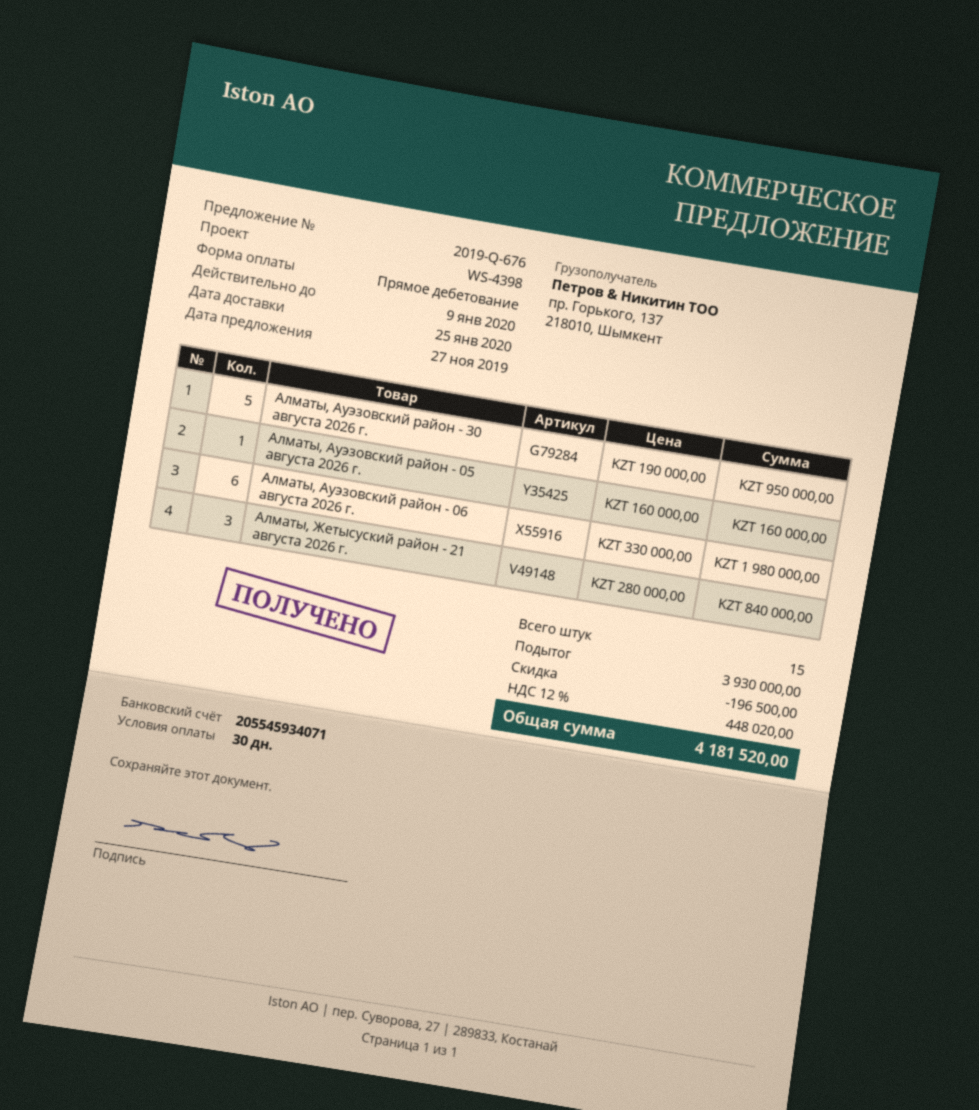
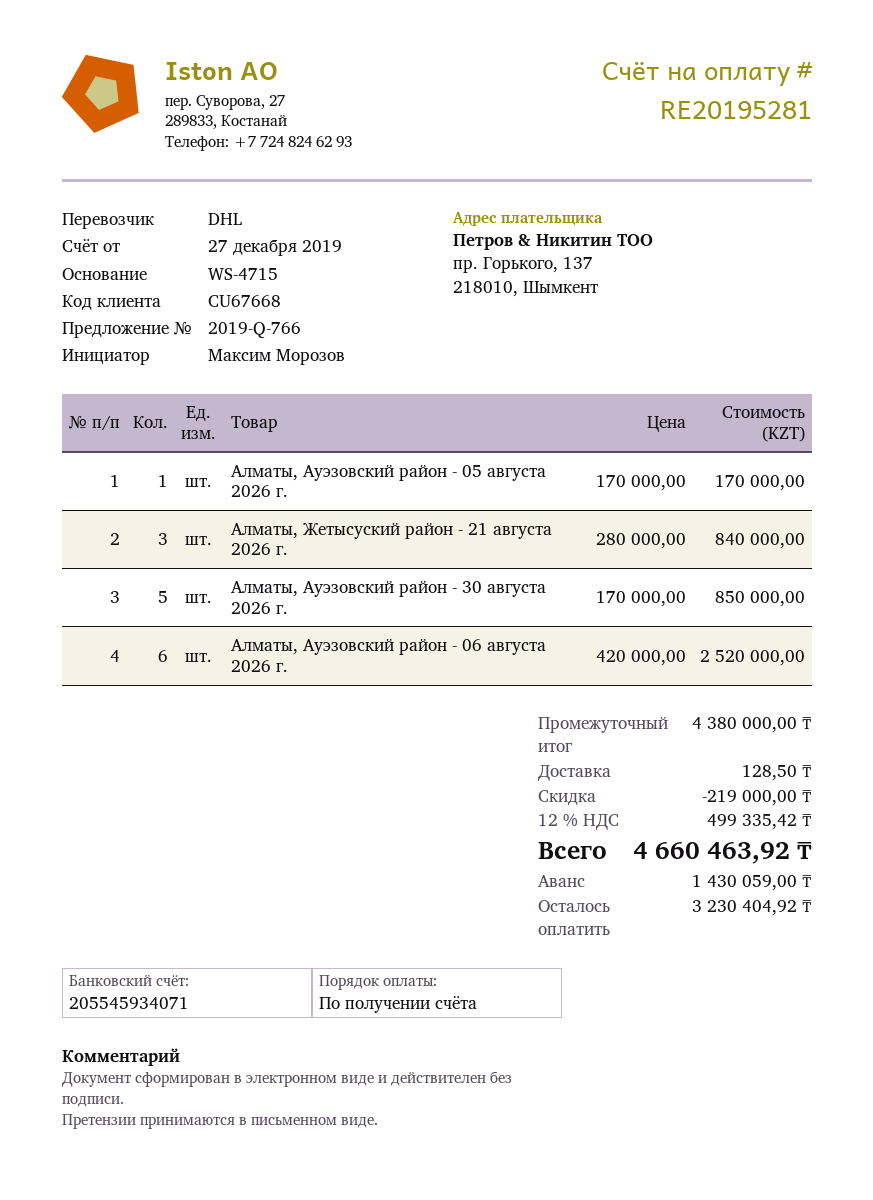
quote number: 2019-Q-676 -> 2019-Q-766
payment terms: 30 days -> on receipt
reference: WS-4398 -> WS-4715
Алматы, Ауэзовский район - 30 августа 2026 г.: 5 x 190000.00 = 950000.00 -> 5 x 170000.00 = 850000.00
Алматы, Ауэзовский район - 05 августа 2026 г.: 1 x 160000.00 = 160000.00 -> 1 x 170000.00 = 170000.00
Алматы, Ауэзовский район - 06 августа 2026 г.: 6 x 330000.00 = 1980000.00 -> 6 x 420000.00 = 2520000.00
subtotal: 3930000.00 -> 4380000.00
discount: 196500.00 -> 219000.00
shipping: none -> 128.50
tax: 12% = 448020.00 -> 12% = 499335.42
total: 4181520.00 -> 4660463.92

